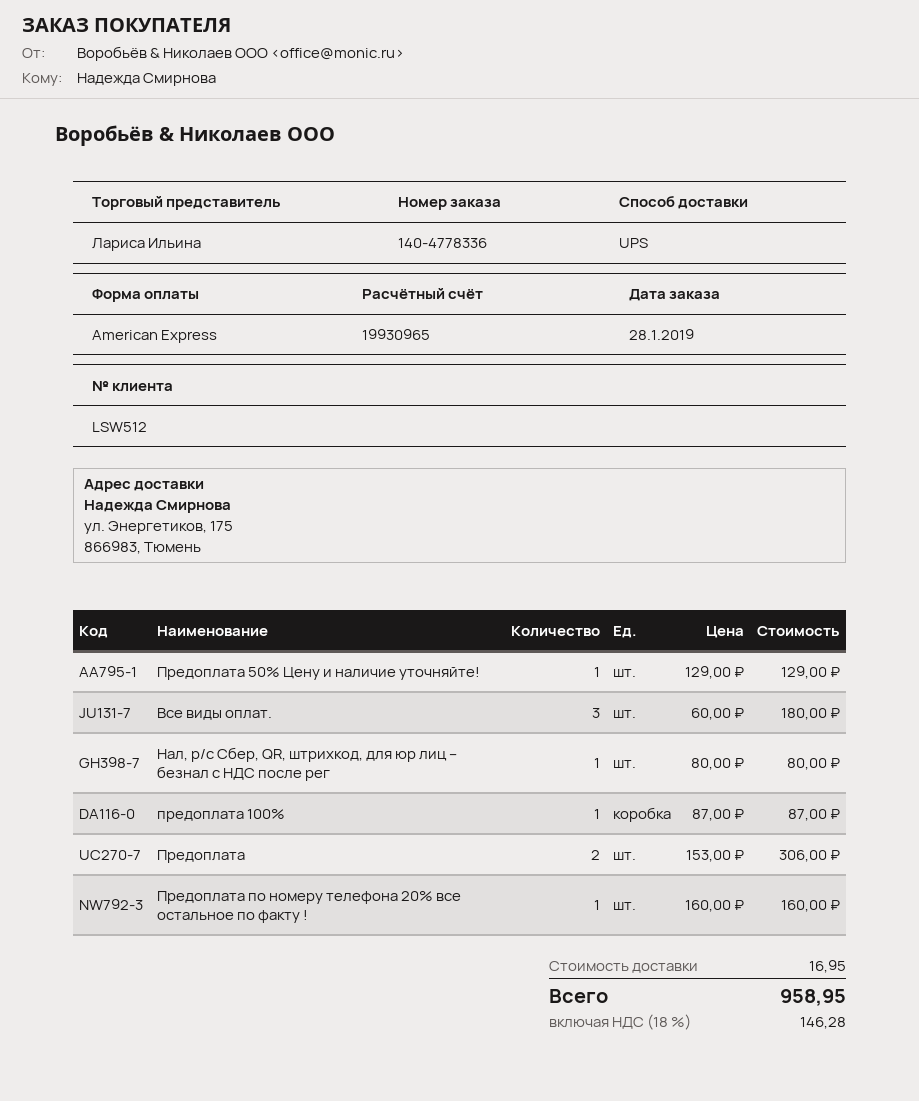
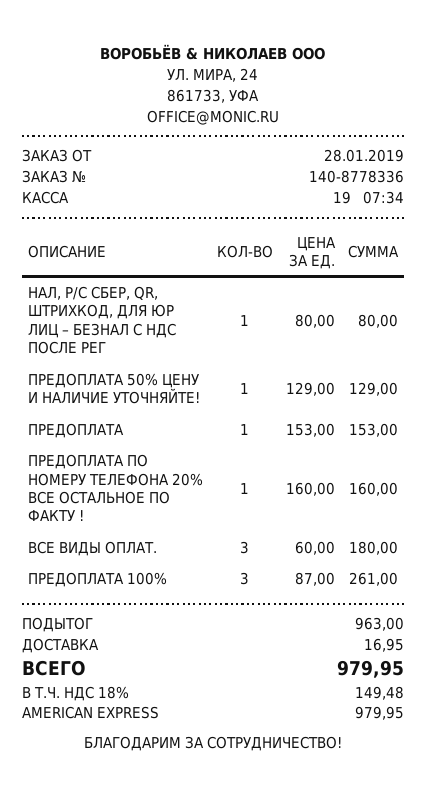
order number: 140-4778336 -> 140-8778336
предоплата 100%: 1 x 87.00 = 87.00 -> 3 x 87.00 = 261.00
Предоплата: 2 x 153.00 = 306.00 -> 1 x 153.00 = 153.00
tax: 18% = 146.28 -> 18% = 149.48
total: 958.95 -> 979.95

